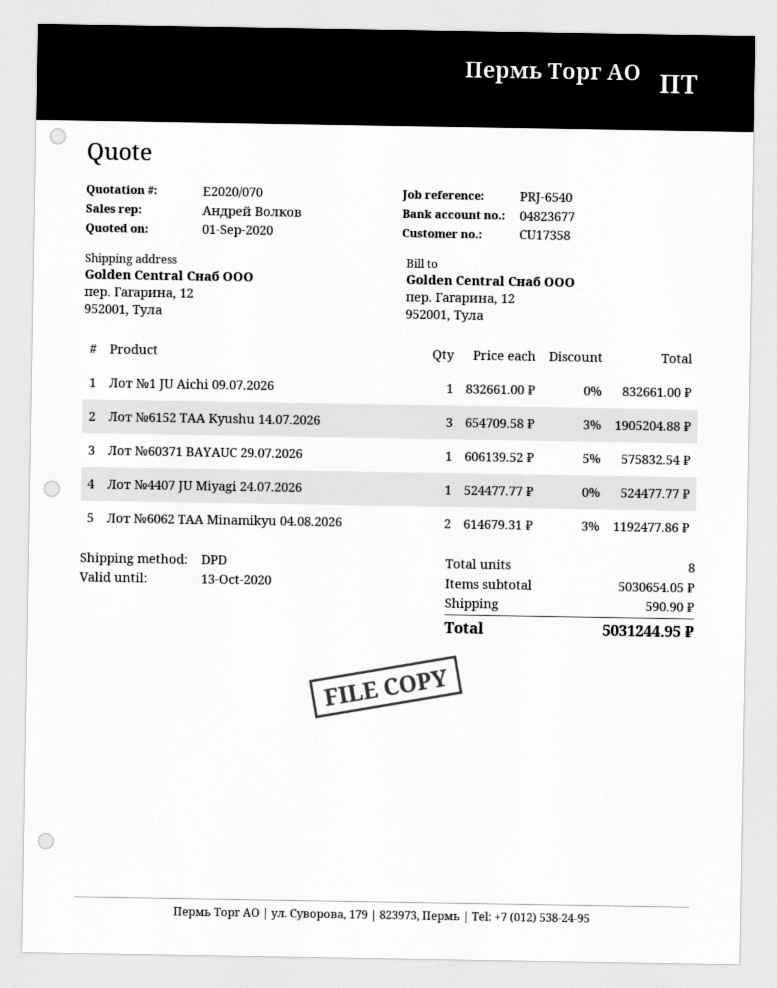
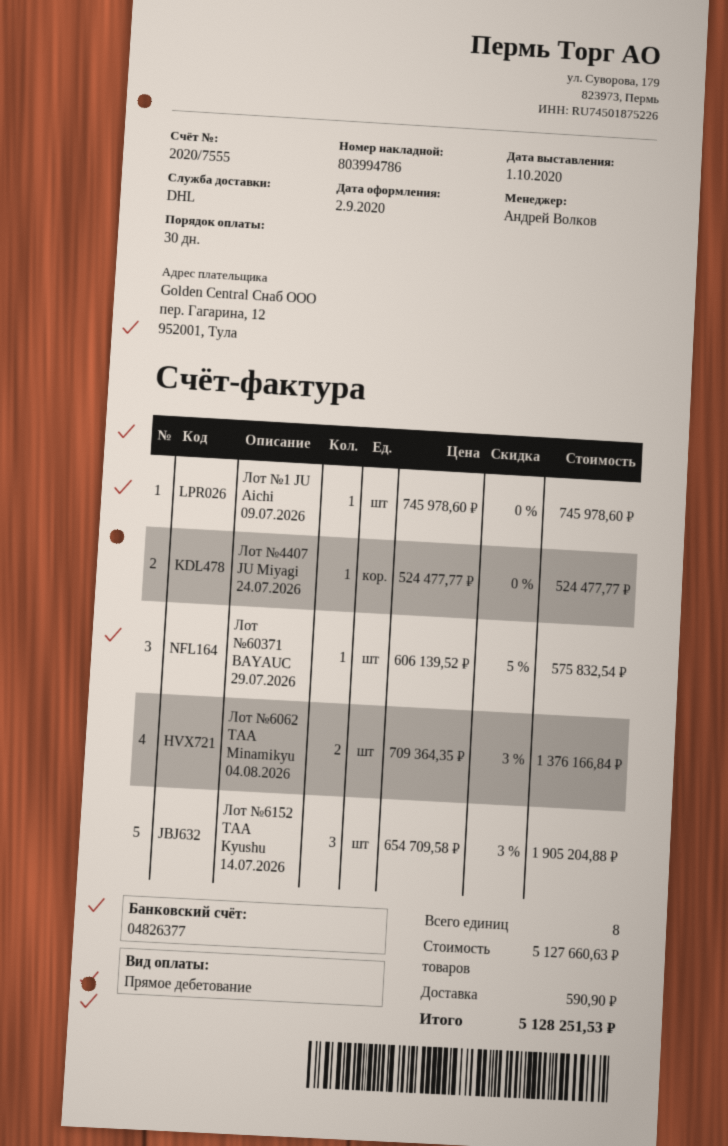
bank account: 04823677 -> 04826377
shipping method: DPD -> DHL
Лот №1 JU Aichi 09.07.2026: 1 x 832661.00 = 832661.00 -> 1 x 745978.60 = 745978.60
Лот №6062 TAA Minamikyu 04.08.2026: 2 x 614679.31 - 3% = 1192477.86 -> 2 x 709364.35 - 3% = 1376166.84
subtotal: 5030654.05 -> 5127660.63
total: 5031244.95 -> 5128251.53

